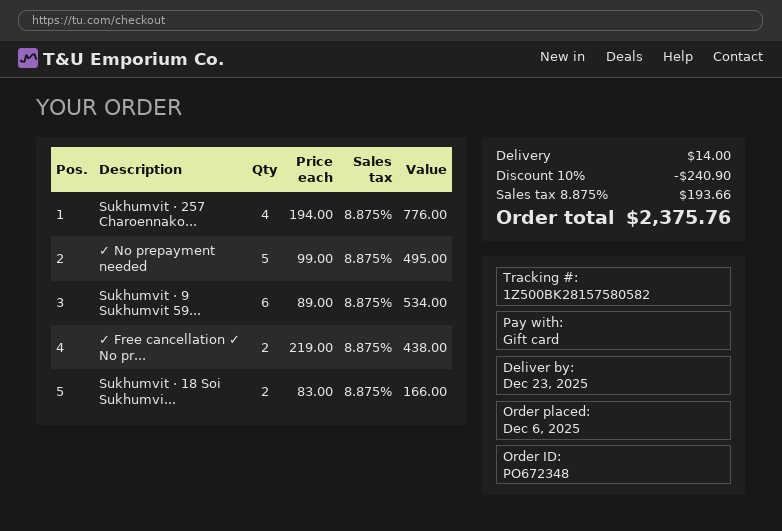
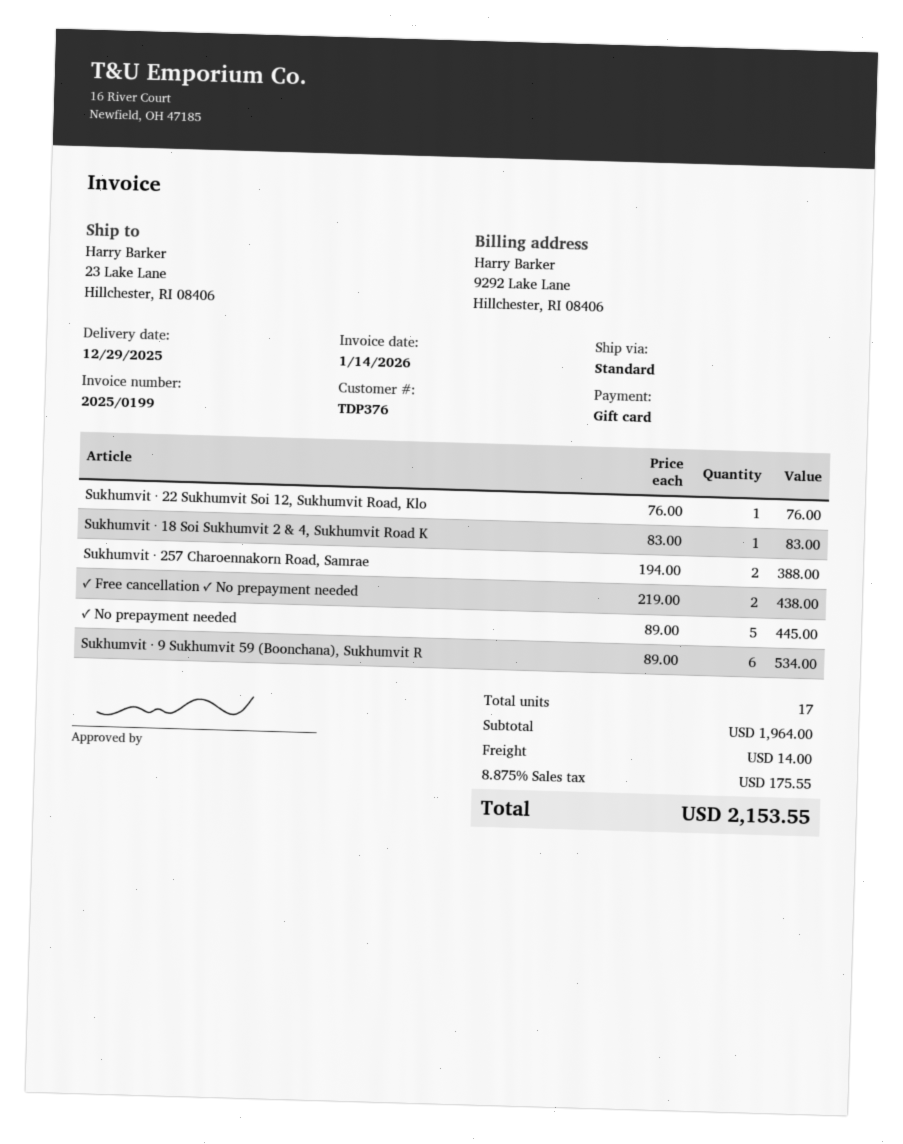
delivery date: 2025-12-23 -> 2025-12-29
Sukhumvit · 257 Charoennako...: 4 x 194.00 = 776.00 -> 2 x 194.00 = 388.00
✓ No prepayment needed: 5 x 99.00 = 495.00 -> 5 x 89.00 = 445.00
Sukhumvit · 18 Soi Sukhumvi...: 2 x 83.00 = 166.00 -> 1 x 83.00 = 83.00
Sukhumvit · 22 Sukhumvit Soi 12, Sukhumvit Road, Klo: none -> 1 x 76.00 = 76.00
discount: 10% = 240.90 -> none
tax: 8.875% = 193.66 -> 8.875% = 175.55
total: 2375.76 -> 2153.55

